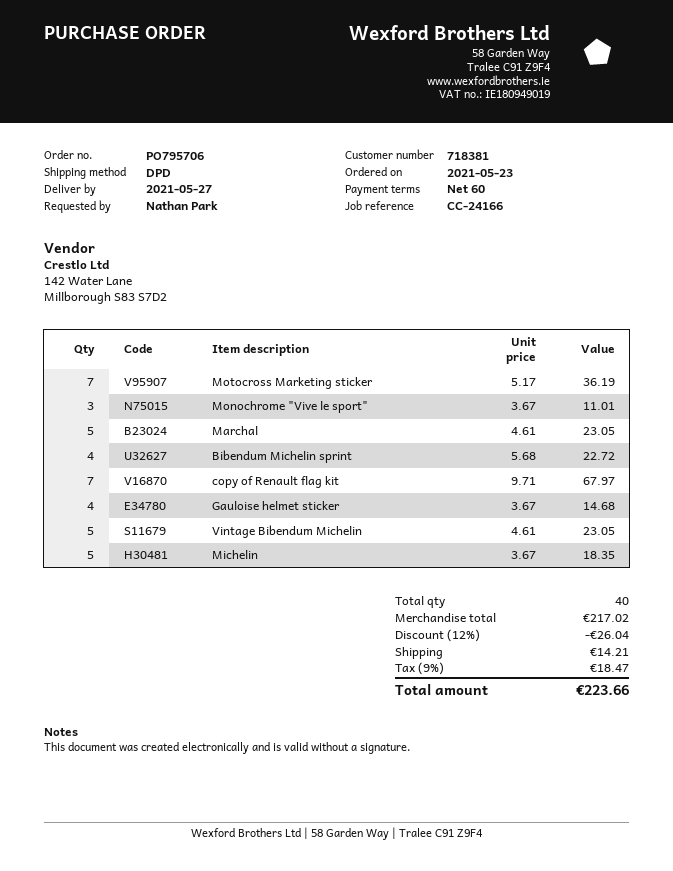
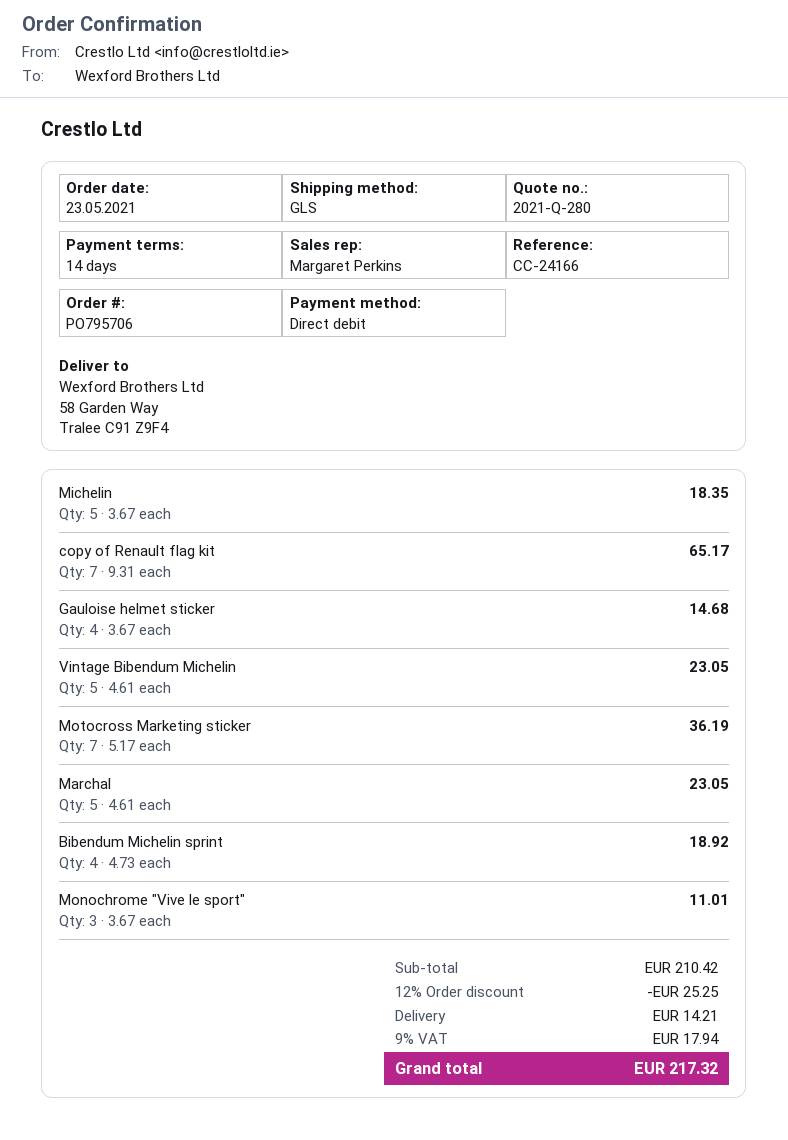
payment terms: 60 days -> 14 days
shipping method: DPD -> GLS
Bibendum Michelin sprint: 4 x 5.68 = 22.72 -> 4 x 4.73 = 18.92
copy of Renault flag kit: 7 x 9.71 = 67.97 -> 7 x 9.31 = 65.17
subtotal: 217.02 -> 210.42
discount: 12% = 26.04 -> 12% = 25.25
tax: 9% = 18.47 -> 9% = 17.94
total: 223.66 -> 217.32

